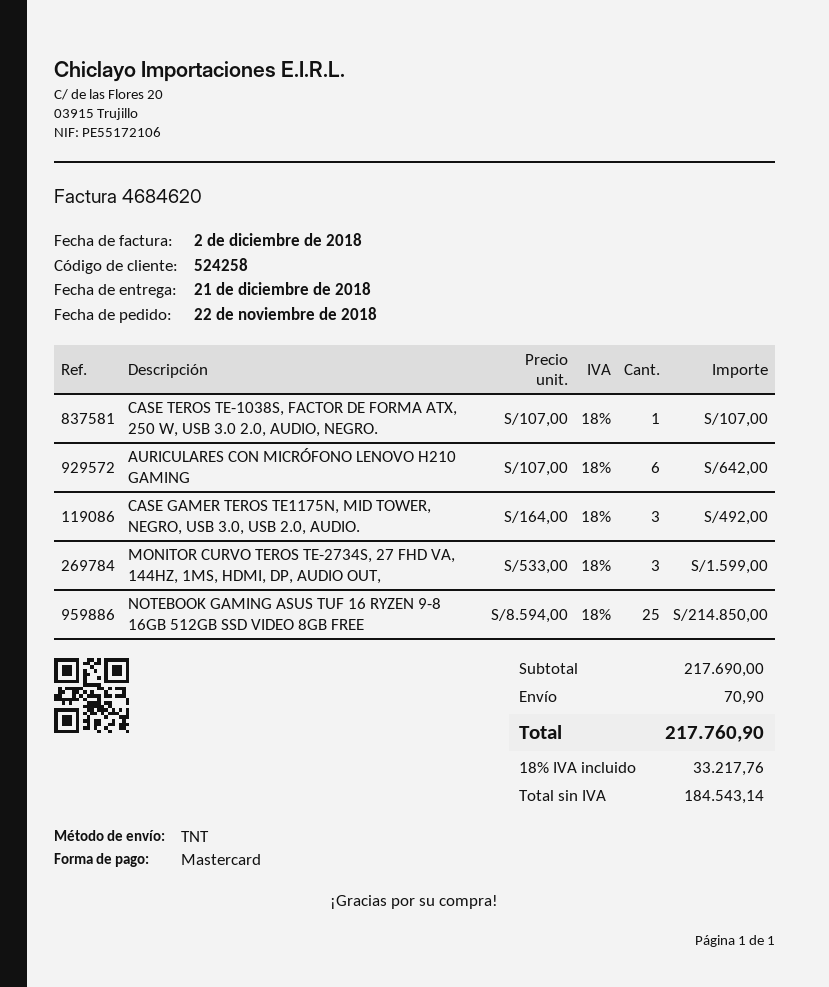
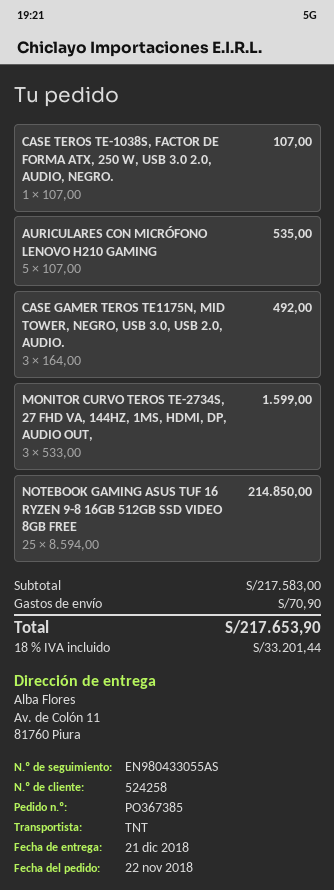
AURICULARES CON MICRÓFONO LENOVO H210 GAMING: 6 x 107.00 = 642.00 -> 5 x 107.00 = 535.00
subtotal: 217690.00 -> 217583.00
tax: 18% = 33217.76 -> 18% = 33201.44
total: 217760.90 -> 217653.90

